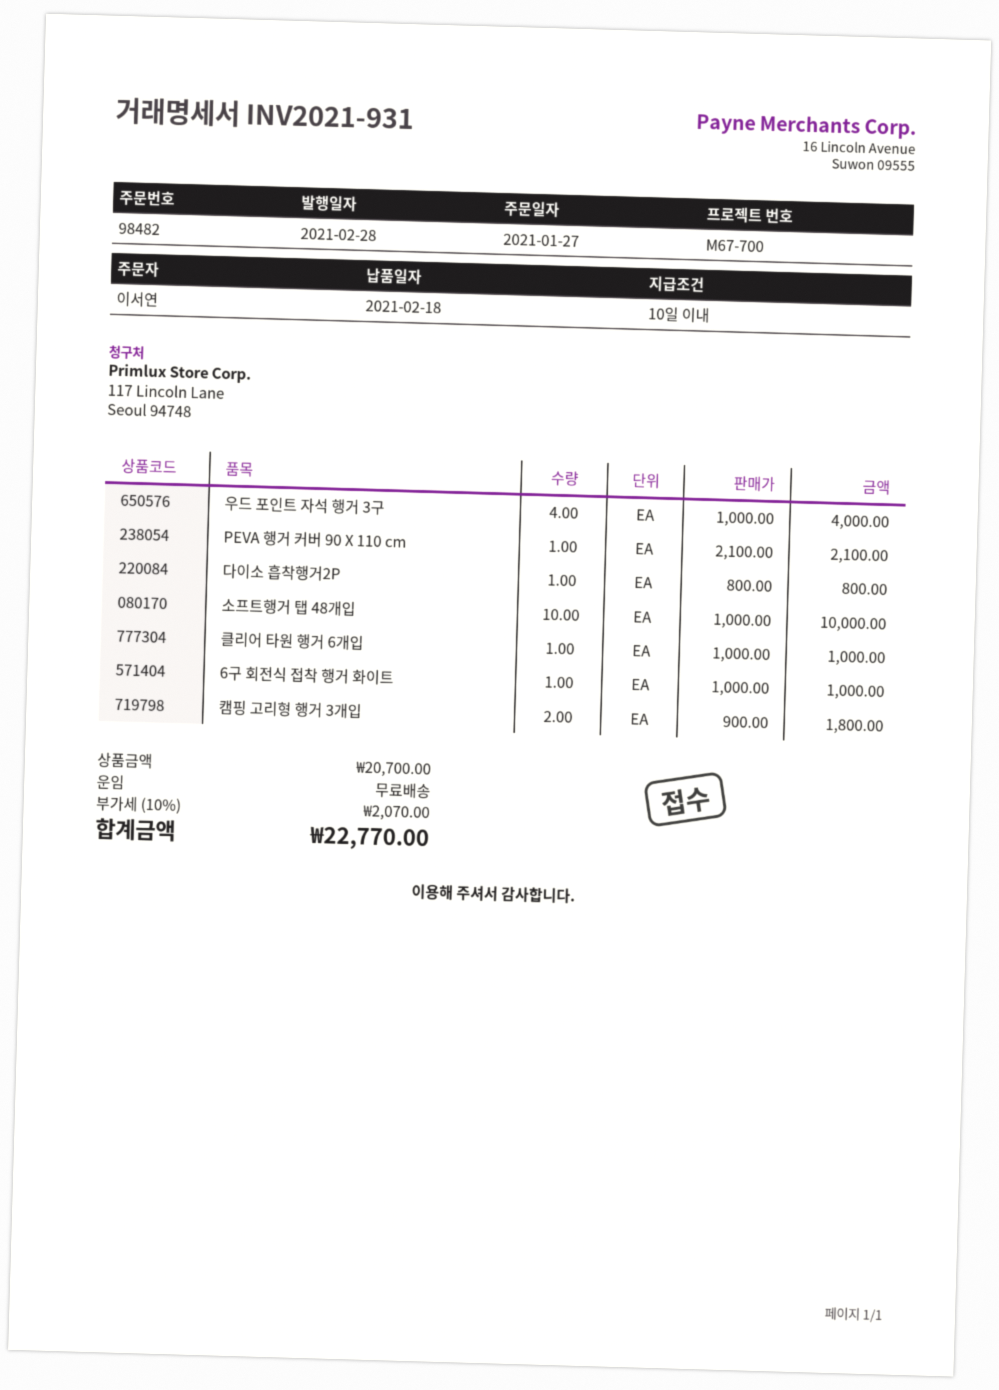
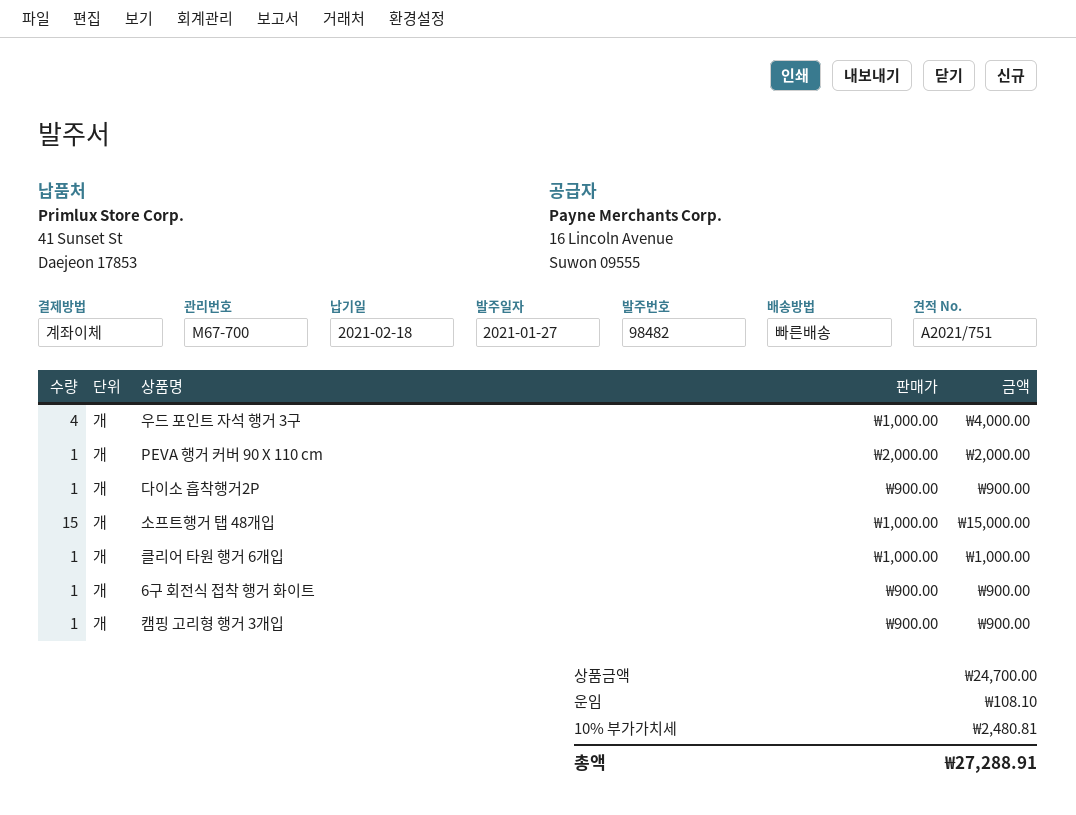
PEVA 행거 커버 90 X 110 cm: 1 x 2100.00 = 2100.00 -> 1 x 2000.00 = 2000.00
다이소 흡착행거2P: 1 x 800.00 = 800.00 -> 1 x 900.00 = 900.00
소프트행거 탭 48개입: 10 x 1000.00 = 10000.00 -> 15 x 1000.00 = 15000.00
6구 회전식 접착 행거 화이트: 1 x 1000.00 = 1000.00 -> 1 x 900.00 = 900.00
캠핑 고리형 행거 3개입: 2 x 900.00 = 1800.00 -> 1 x 900.00 = 900.00
subtotal: 20700.00 -> 24700.00
shipping: 0.00 -> 108.10
tax: 10% = 2070.00 -> 10% = 2480.81
total: 22770.00 -> 27288.91

